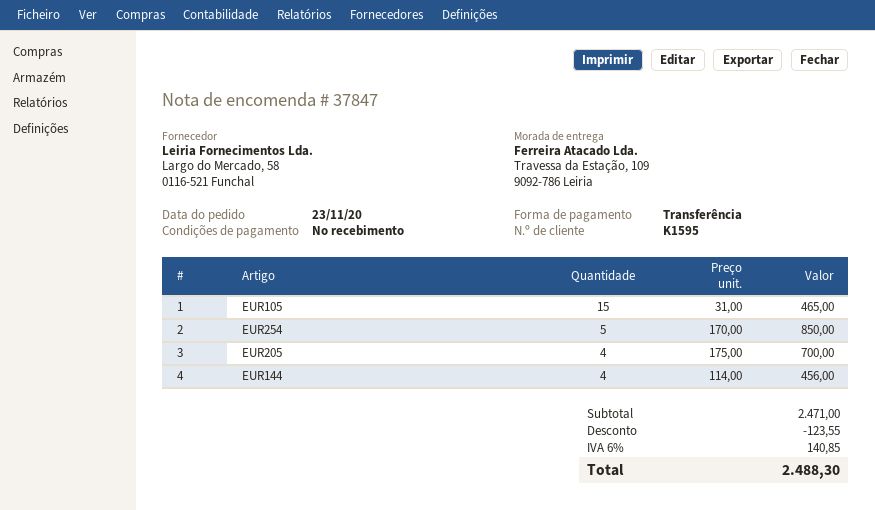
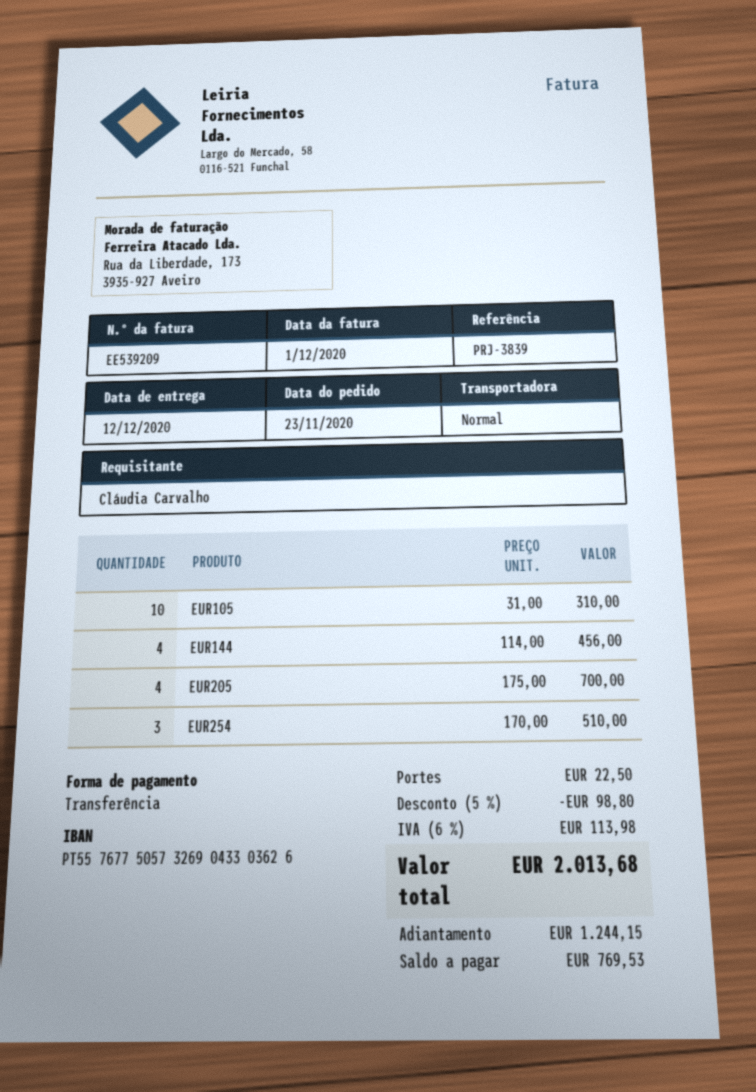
EUR105: 15 x 31.00 = 465.00 -> 10 x 31.00 = 310.00
EUR254: 5 x 170.00 = 850.00 -> 3 x 170.00 = 510.00
discount: 123.55 -> 98.80
shipping: none -> 22.50
tax: 6% = 140.85 -> 6% = 113.98
total: 2488.30 -> 2013.68

